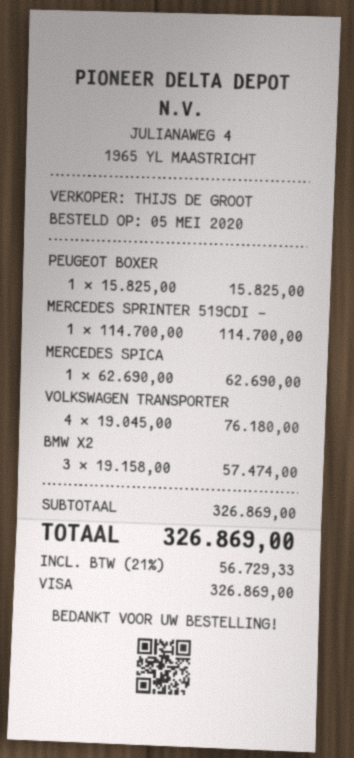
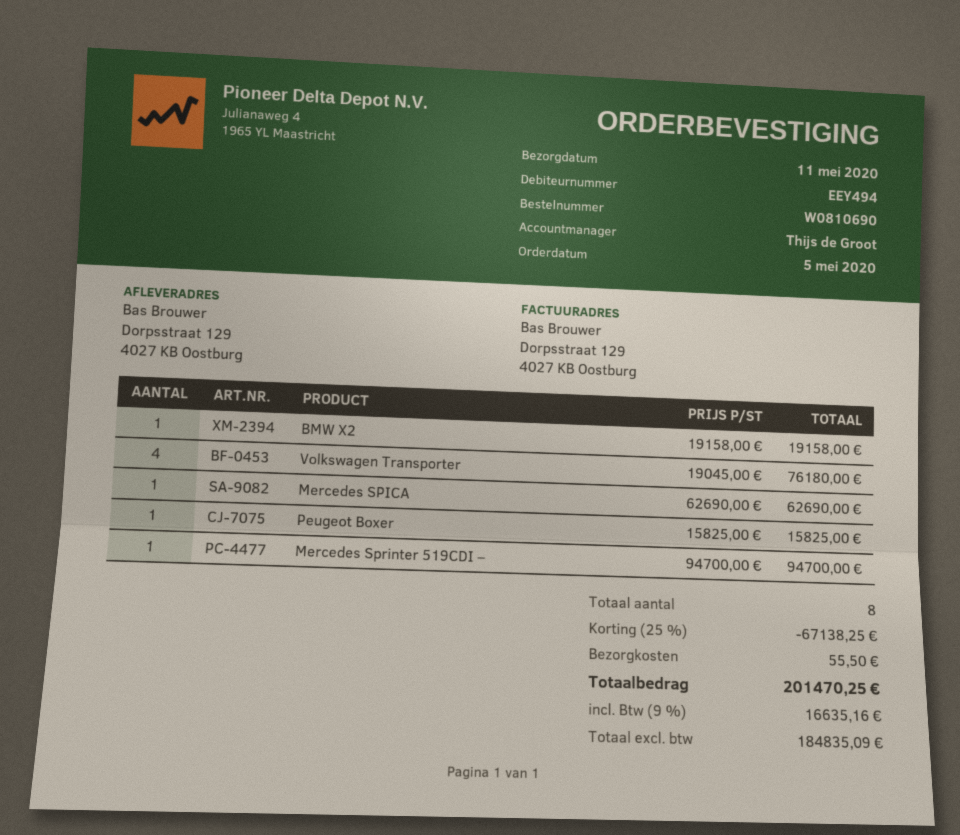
MERCEDES SPRINTER 519CDI –: 1 x 114700.00 = 114700.00 -> 1 x 94700.00 = 94700.00
BMW X2: 3 x 19158.00 = 57474.00 -> 1 x 19158.00 = 19158.00
discount: none -> 25% = 67138.25
shipping: none -> 55.50
tax: 21% = 56729.33 -> 9% = 16635.16
total: 326869.00 -> 201470.25

